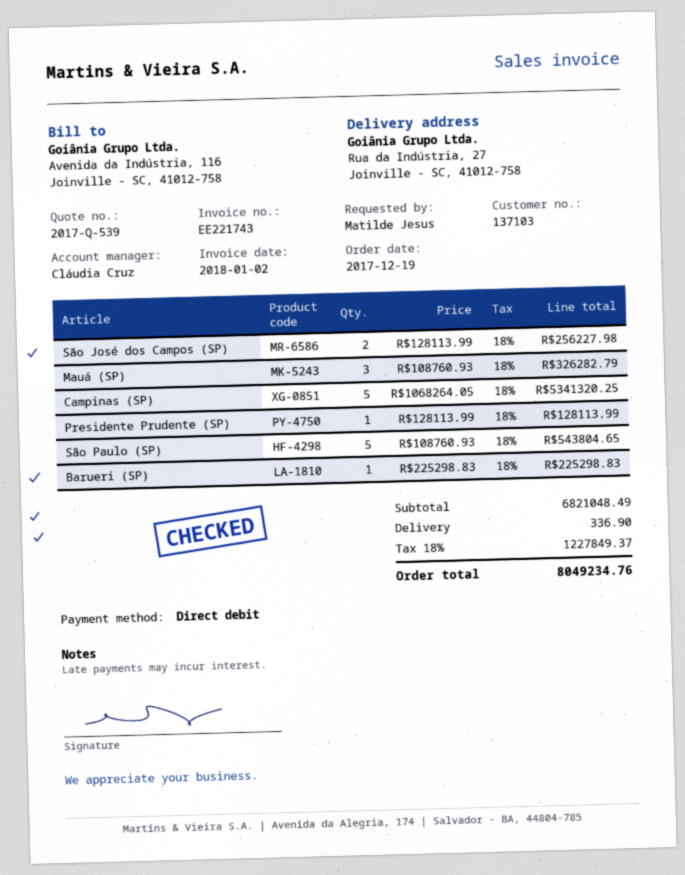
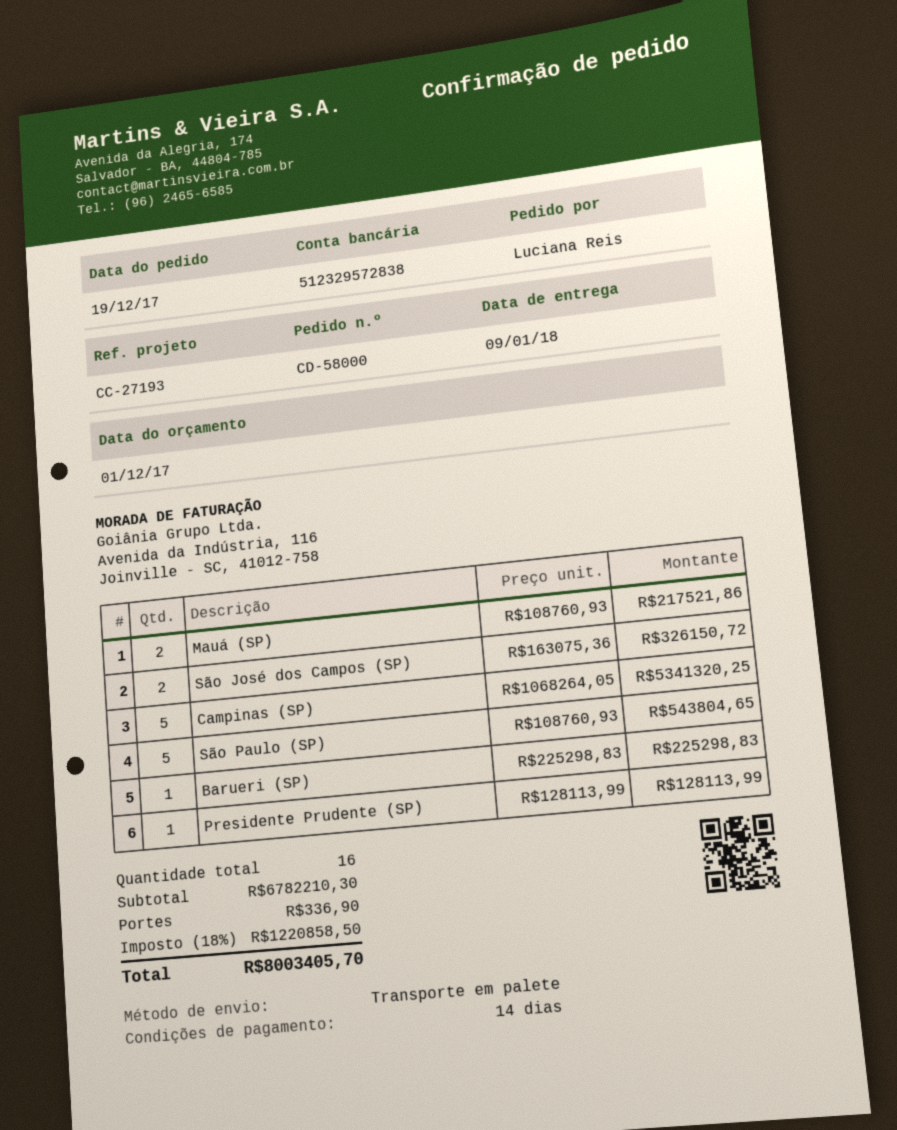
ordered by: Matilde Jesus -> Luciana Reis
São José dos Campos (SP): 2 x 128113.99 = 256227.98 -> 2 x 163075.36 = 326150.72
Mauá (SP): 3 x 108760.93 = 326282.79 -> 2 x 108760.93 = 217521.86
subtotal: 6821048.49 -> 6782210.30
tax: 18% = 1227849.37 -> 18% = 1220858.50
total: 8049234.76 -> 8003405.70

